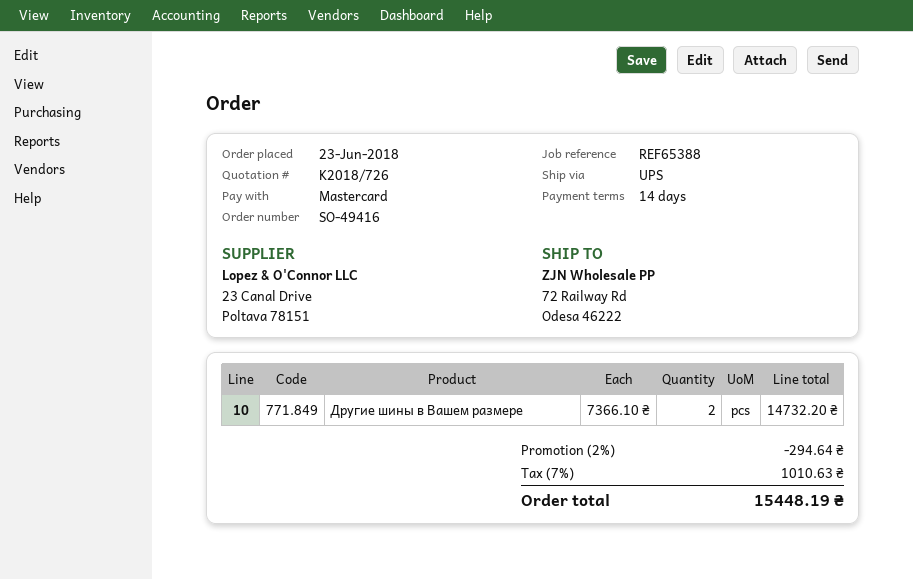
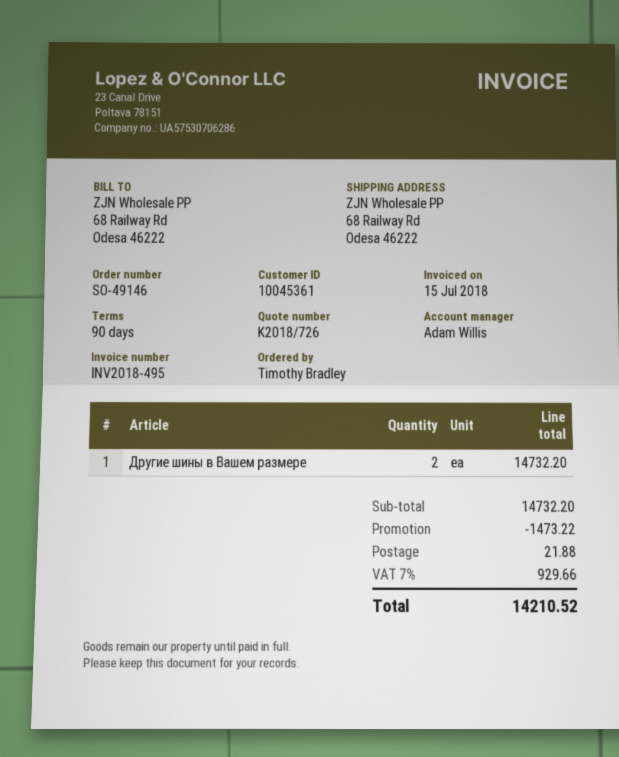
order number: SO-49416 -> SO-49146
payment terms: 14 days -> 90 days
ship to: 72 Railway Rd, Odesa 46222 -> 68 Railway Rd, Odesa 46222
discount: 294.64 -> 1473.22
shipping: none -> 21.88
tax: 7% = 1010.63 -> 7% = 929.66
total: 15448.19 -> 14210.52

